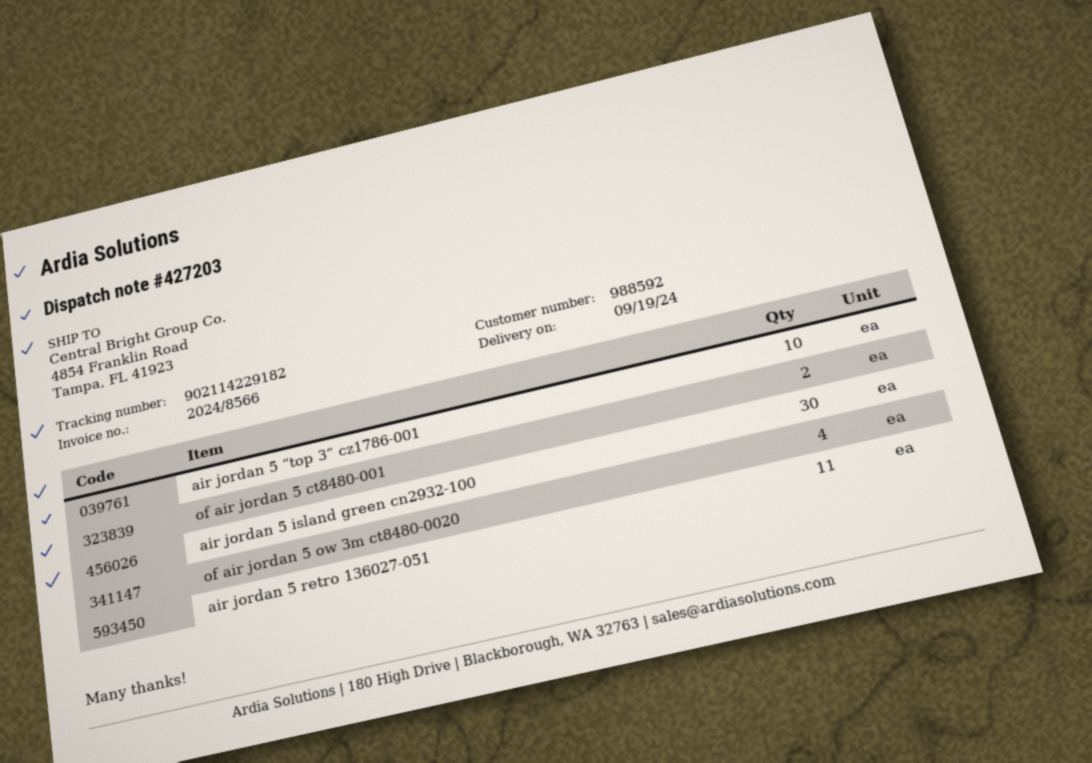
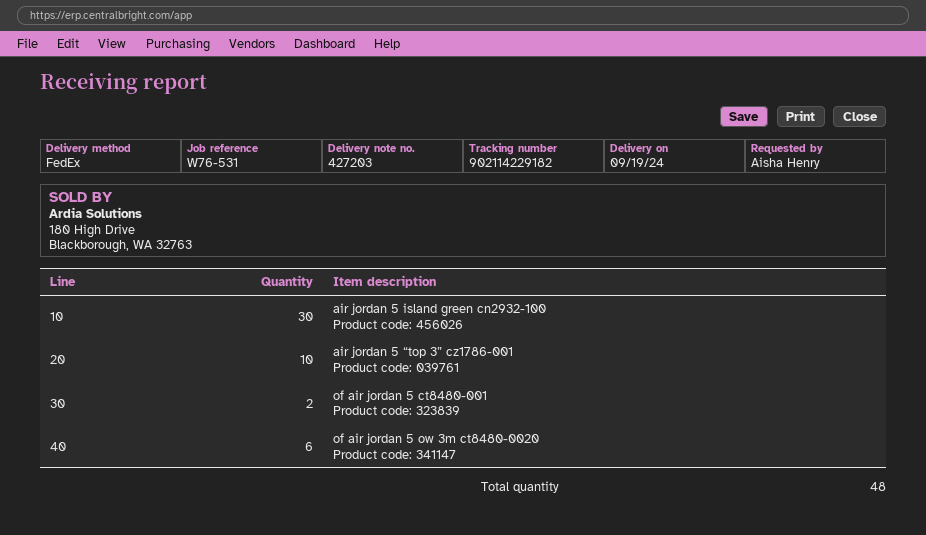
of air jordan 5 ow 3m ct8480-0020: 4 -> 6
air jordan 5 retro 136027-051: 11 -> none

